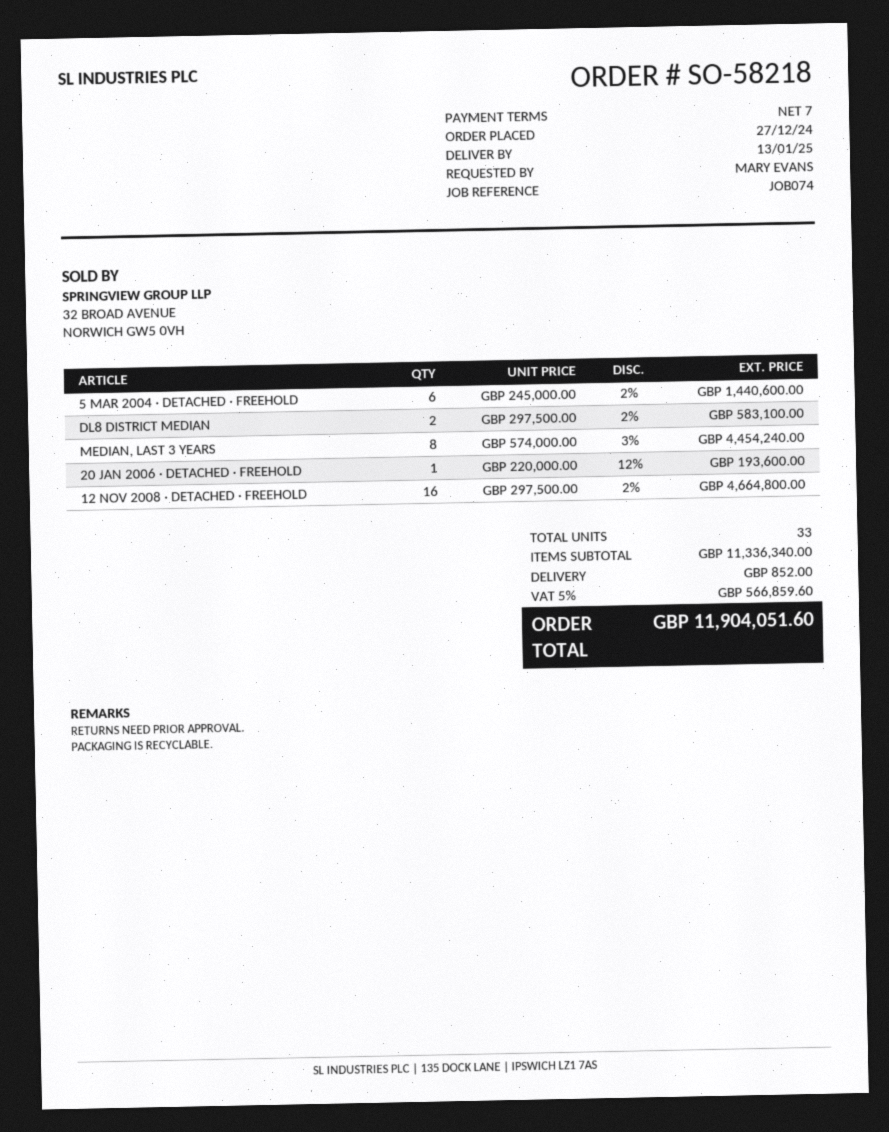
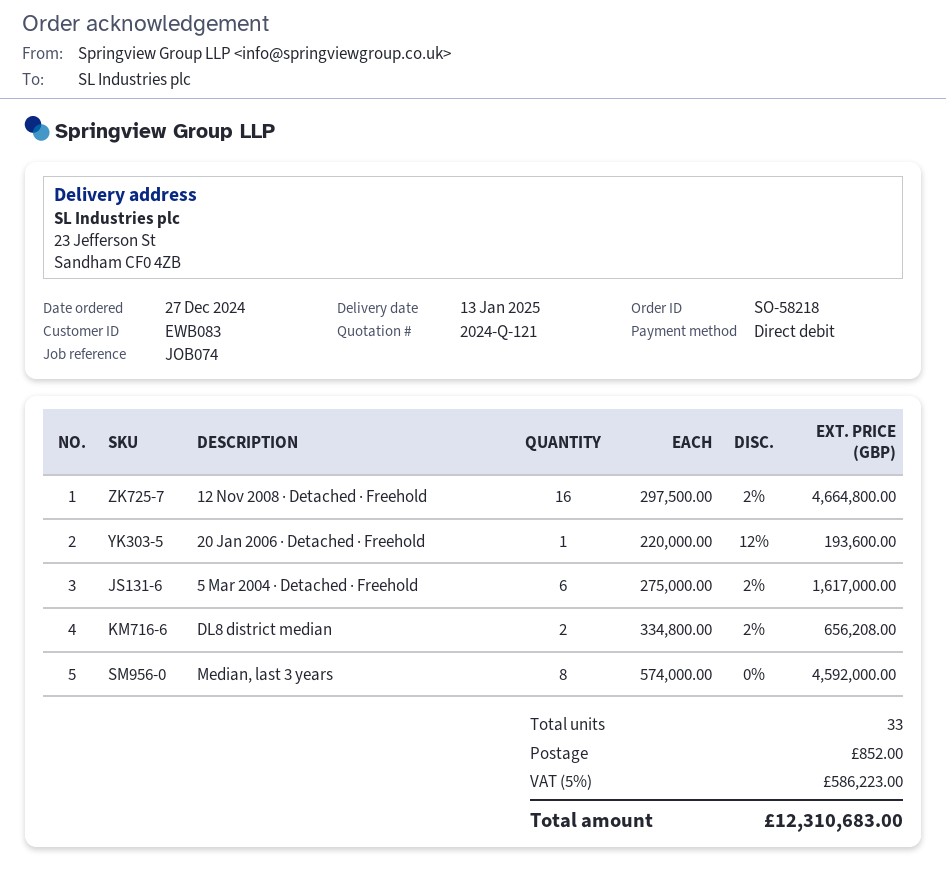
5 MAR 2004 · DETACHED · FREEHOLD: 6 x 245000.00 - 2% = 1440600.00 -> 6 x 275000.00 - 2% = 1617000.00
DL8 DISTRICT MEDIAN: 2 x 297500.00 - 2% = 583100.00 -> 2 x 334800.00 - 2% = 656208.00
MEDIAN, LAST 3 YEARS: 8 x 574000.00 - 3% = 4454240.00 -> 8 x 574000.00 = 4592000.00
tax: 5% = 566859.60 -> 5% = 586223.00
total: 11904051.60 -> 12310683.00

